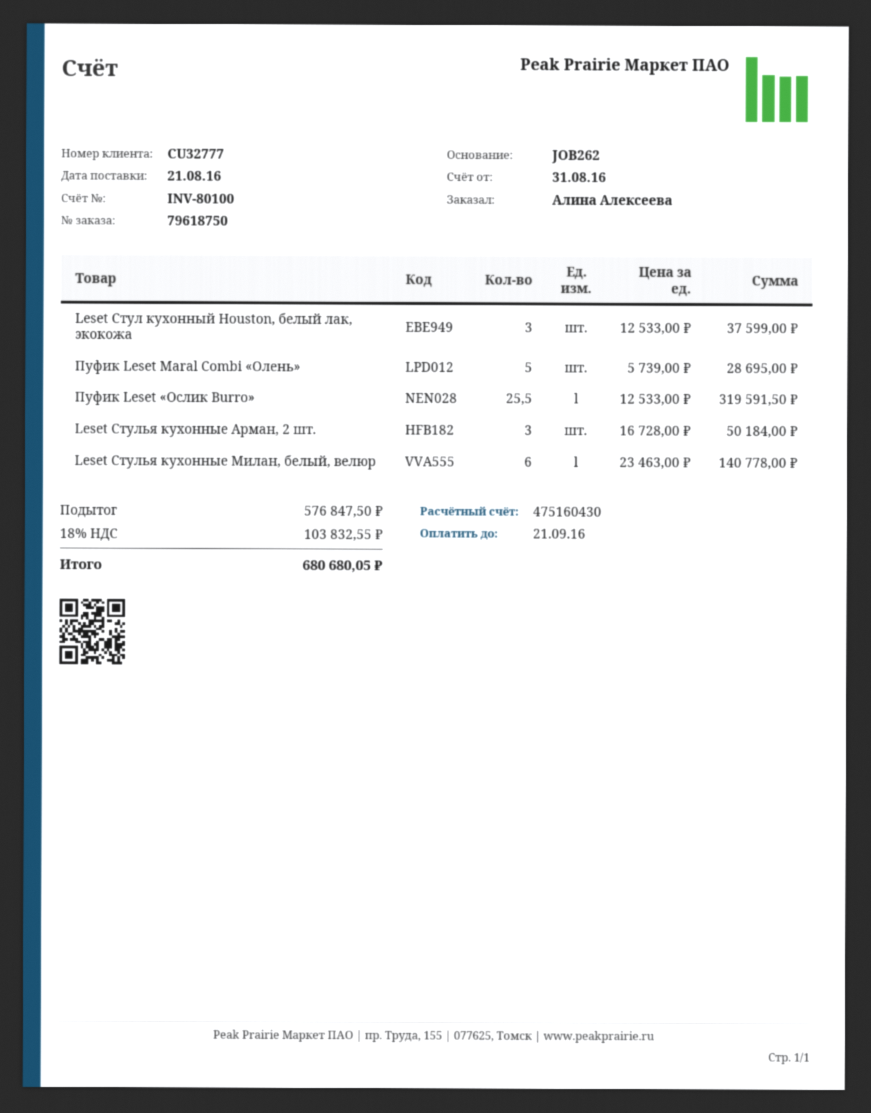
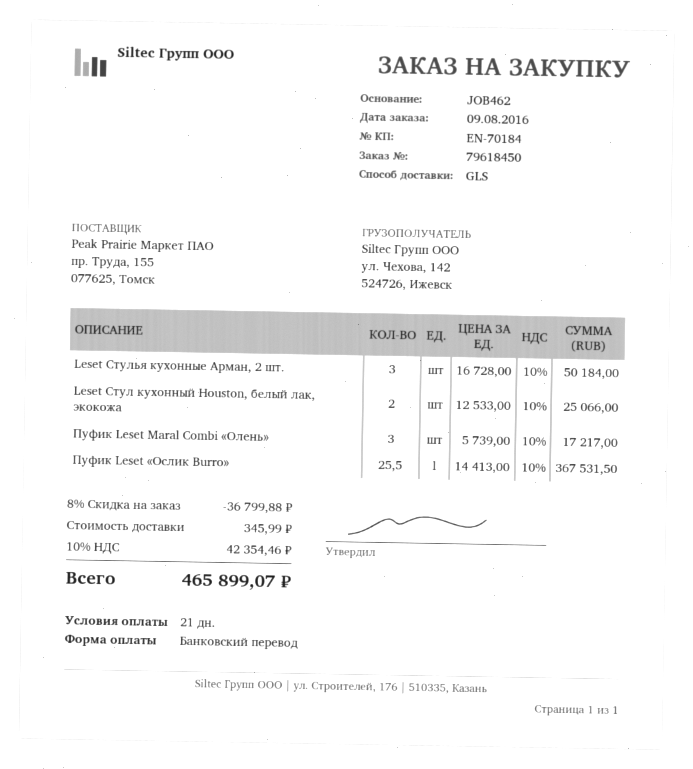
order number: 79618750 -> 79618450
reference: JOB262 -> JOB462
Leset Стул кухонный Houston, белый лак, экокожа: 3 x 12533.00 = 37599.00 -> 2 x 12533.00 = 25066.00
Пуфик Leset Maral Combi «Олень»: 5 x 5739.00 = 28695.00 -> 3 x 5739.00 = 17217.00
Пуфик Leset «Ослик Burro»: 25.5 x 12533.00 = 319591.50 -> 25.5 x 14413.00 = 367531.50
Leset Стулья кухонные Милан, белый, велюр: 6 x 23463.00 = 140778.00 -> none
discount: none -> 8% = 36799.88
shipping: none -> 345.99
tax: 18% = 103832.55 -> 10% = 42354.46
total: 680680.05 -> 465899.07

